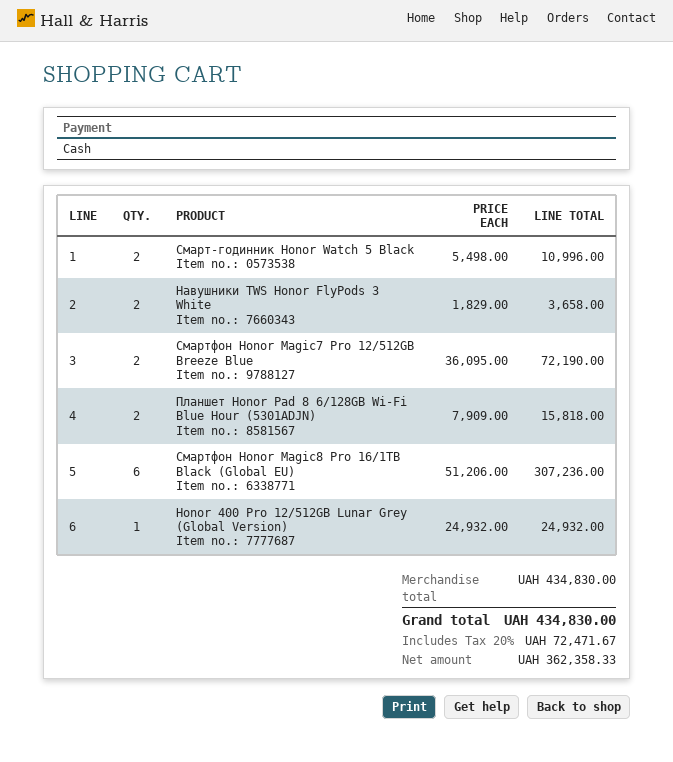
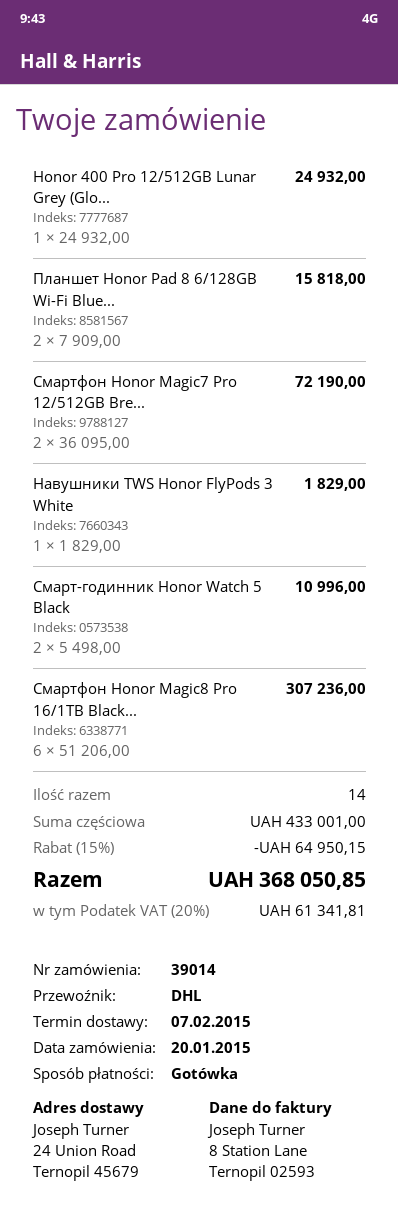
Навушники TWS Honor FlyPods 3 White: 2 x 1829.00 = 3658.00 -> 1 x 1829.00 = 1829.00
subtotal: 434830.00 -> 433001.00
discount: none -> 15% = 64950.15
tax: 20% = 72471.67 -> 20% = 61341.81
total: 434830.00 -> 368050.85

